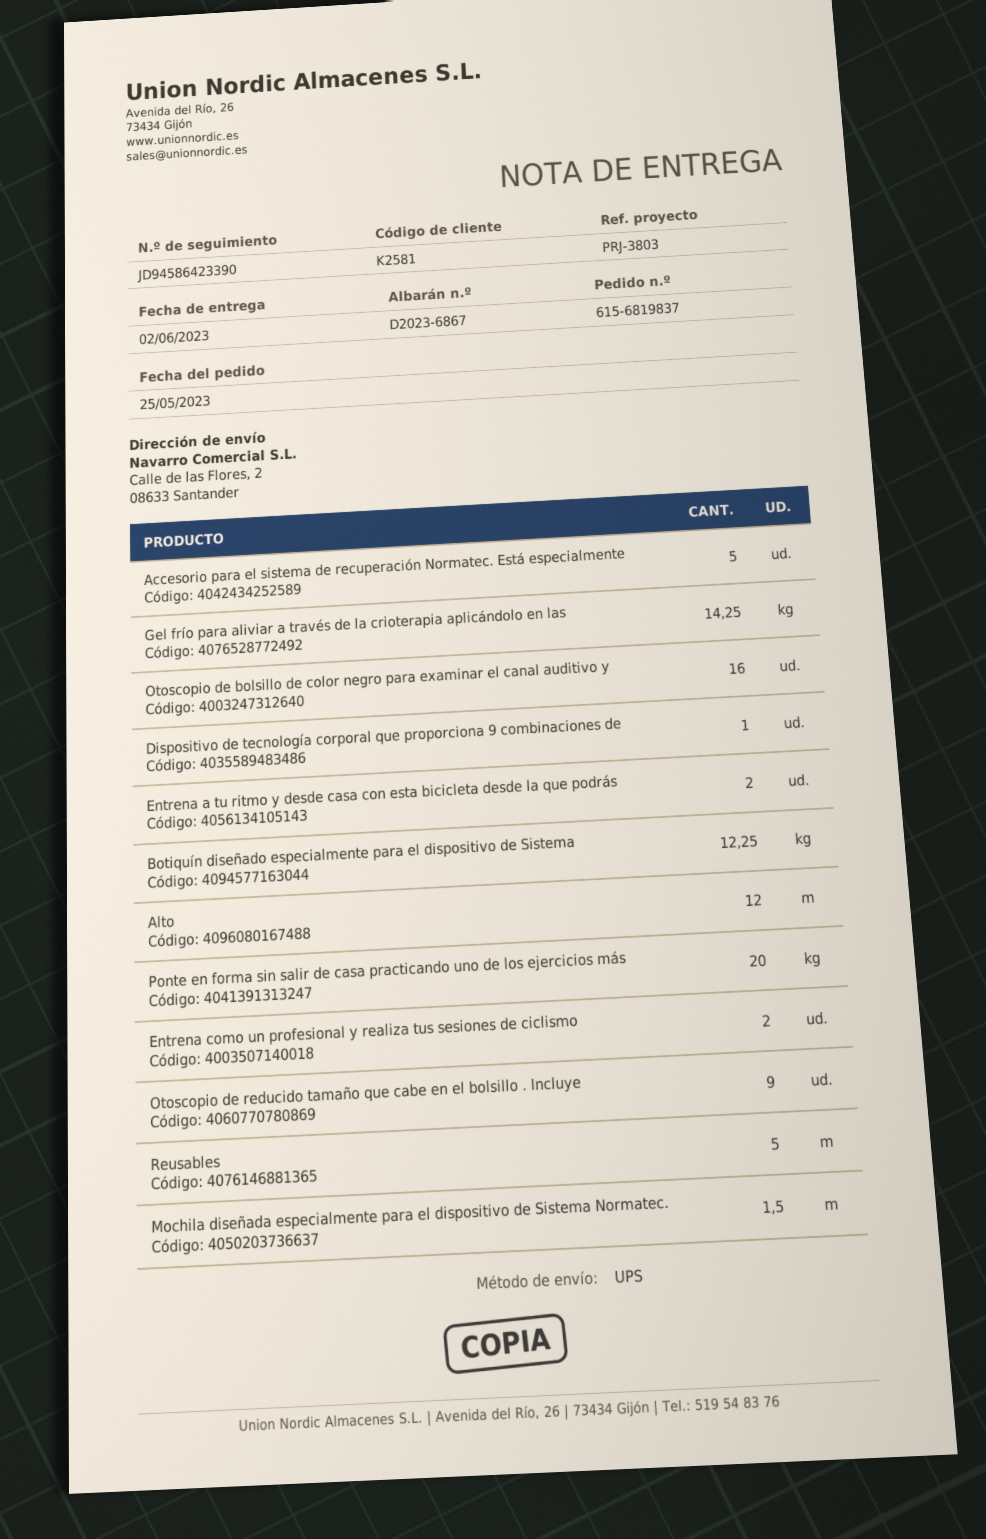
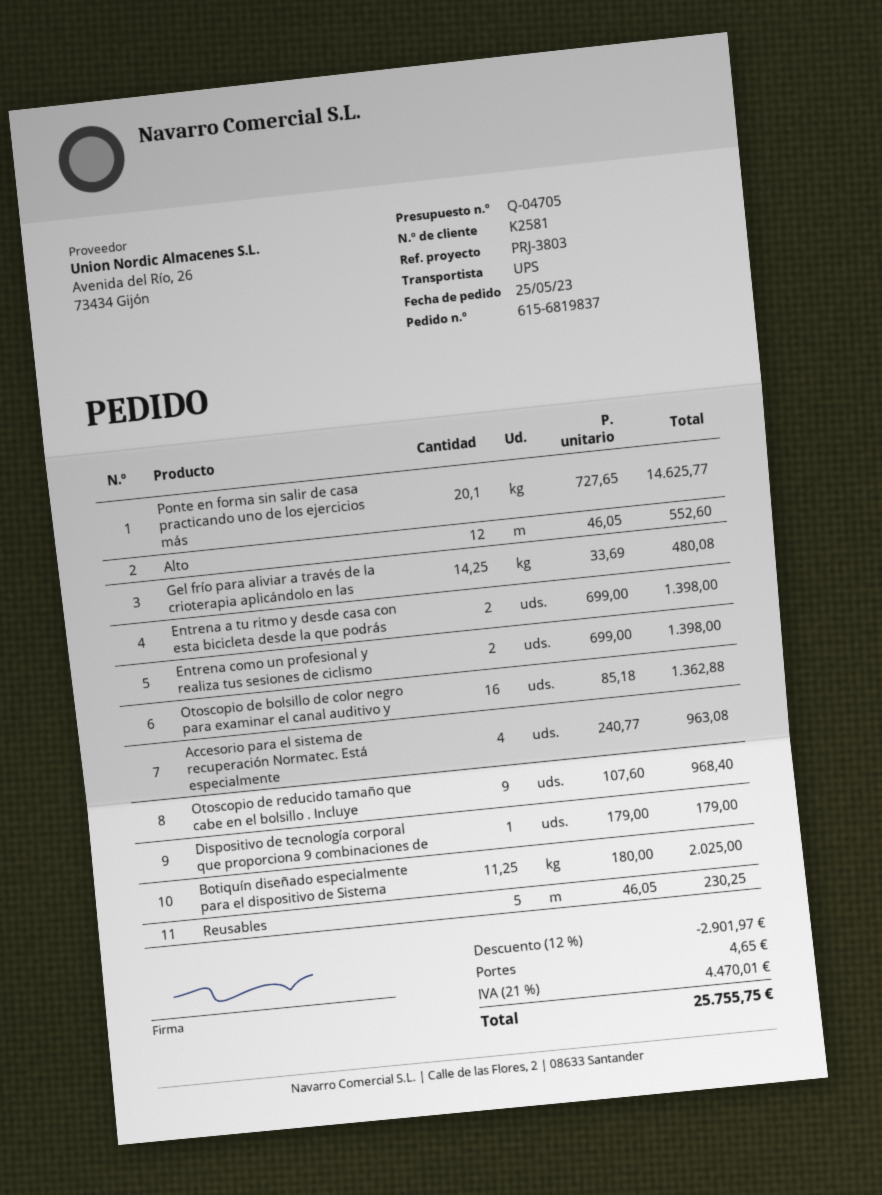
Accesorio para el sistema de recuperación Normatec. Está especialmente: 5 -> 4
Botiquín diseñado especialmente para el dispositivo de Sistema: 12.25 -> 11.25
Ponte en forma sin salir de casa practicando uno de los ejercicios más: 20 -> 20.1
Mochila diseñada especialmente para el dispositivo de Sistema Normatec.: 1.5 -> none

